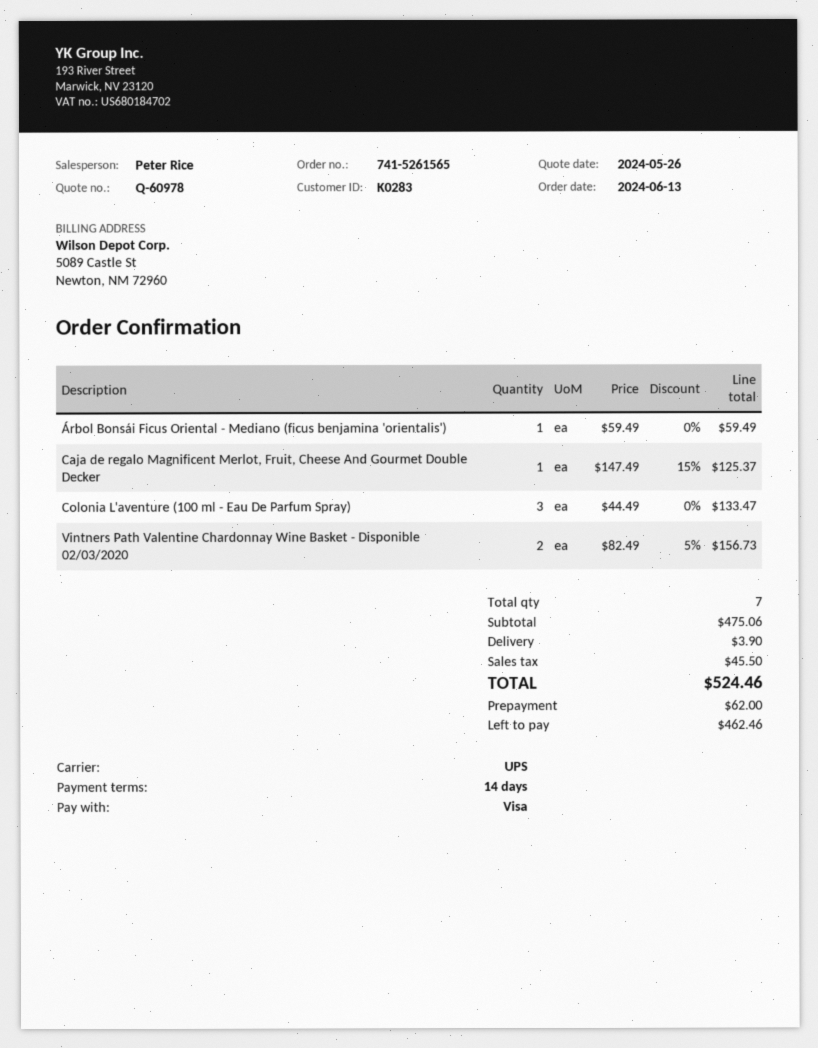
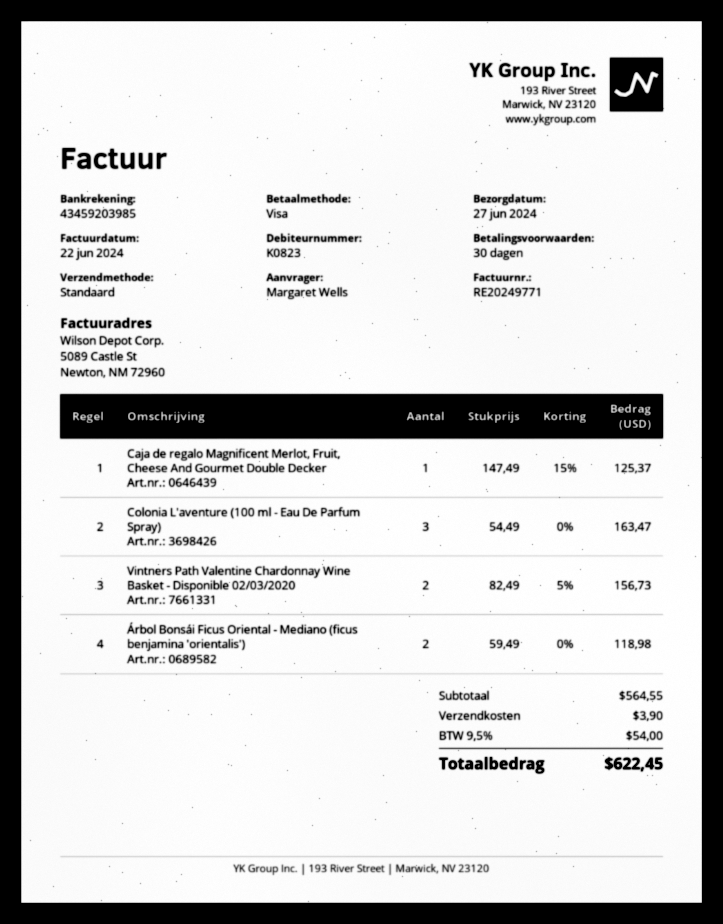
payment terms: 14 days -> 30 days
customer number: K0283 -> K0823
shipping method: UPS -> standard
Árbol Bonsái Ficus Oriental - Mediano (ficus benjamina 'orientalis'): 1 x 59.49 = 59.49 -> 2 x 59.49 = 118.98
Colonia L'aventure (100 ml - Eau De Parfum Spray): 3 x 44.49 = 133.47 -> 3 x 54.49 = 163.47
subtotal: 475.06 -> 564.55
tax: 45.50 -> 54.00
total: 524.46 -> 622.45

